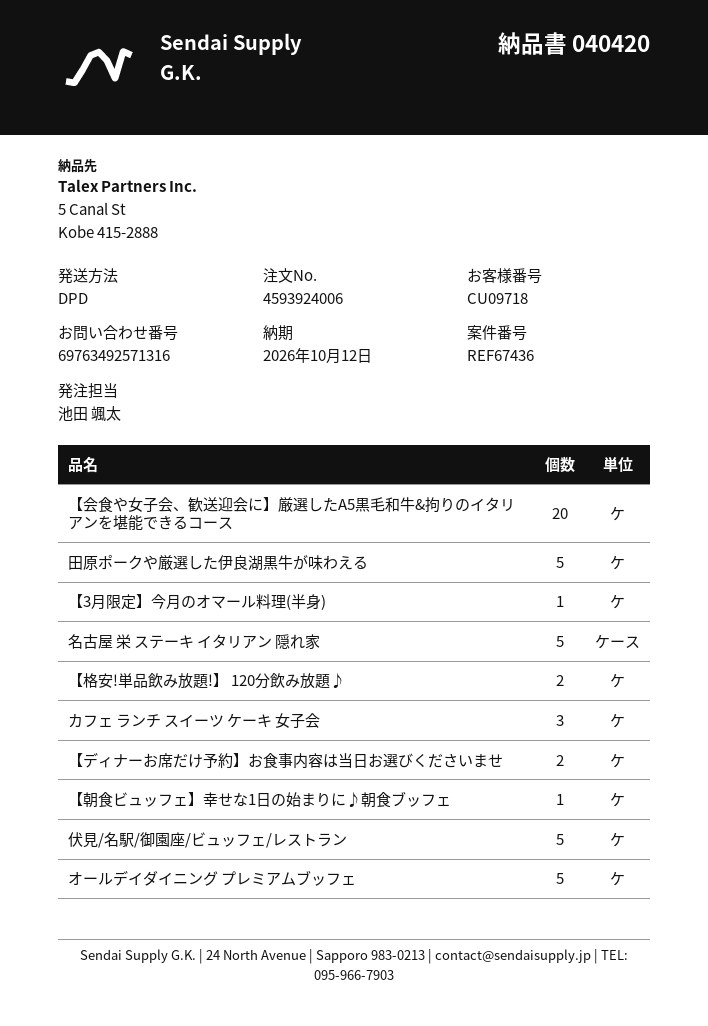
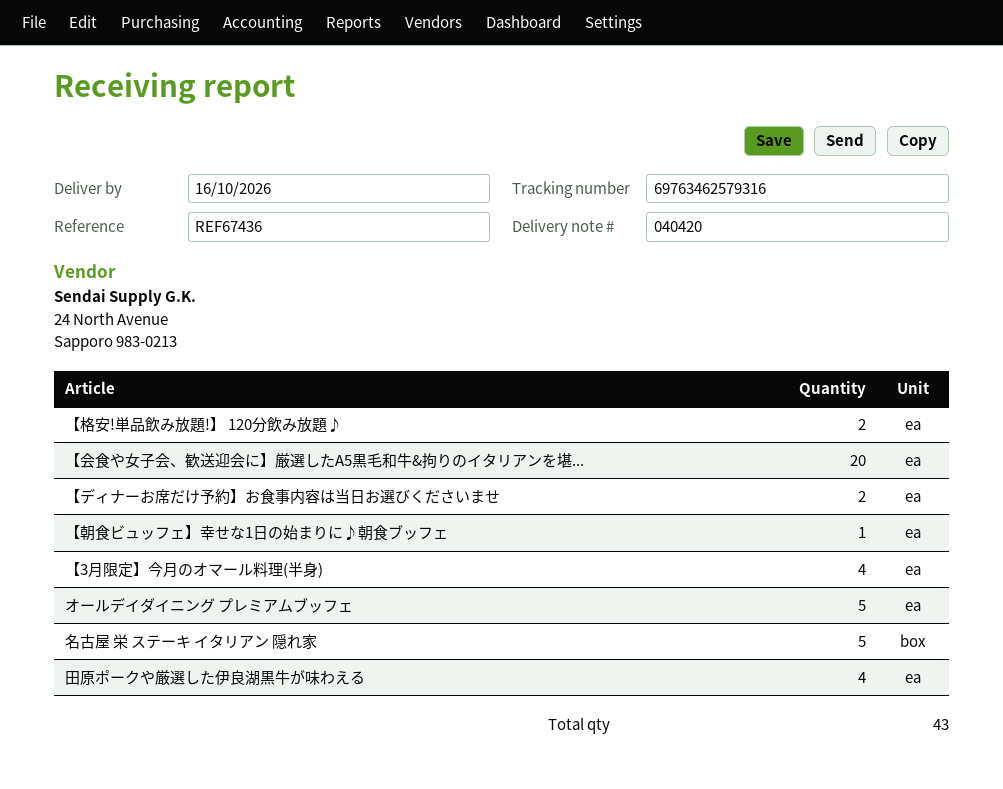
delivery date: 2026-10-12 -> 2026-10-16
tracking number: 69763492571316 -> 69763462579316
田原ポークや厳選した伊良湖黒牛が味わえる: 5 -> 4
【3月限定】今月のオマール料理(半身): 1 -> 4
カフェ ランチ スイーツ ケーキ 女子会: 3 -> none
伏見/名駅/御園座/ビュッフェ/レストラン: 5 -> none

